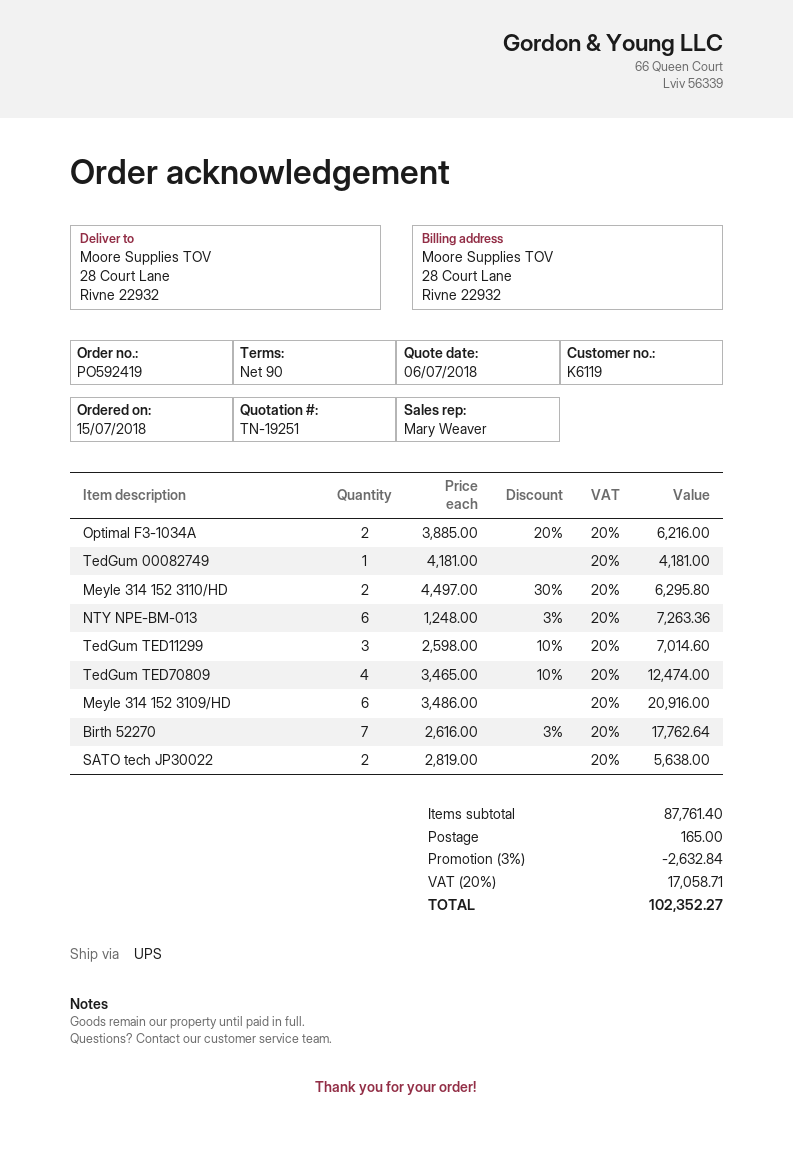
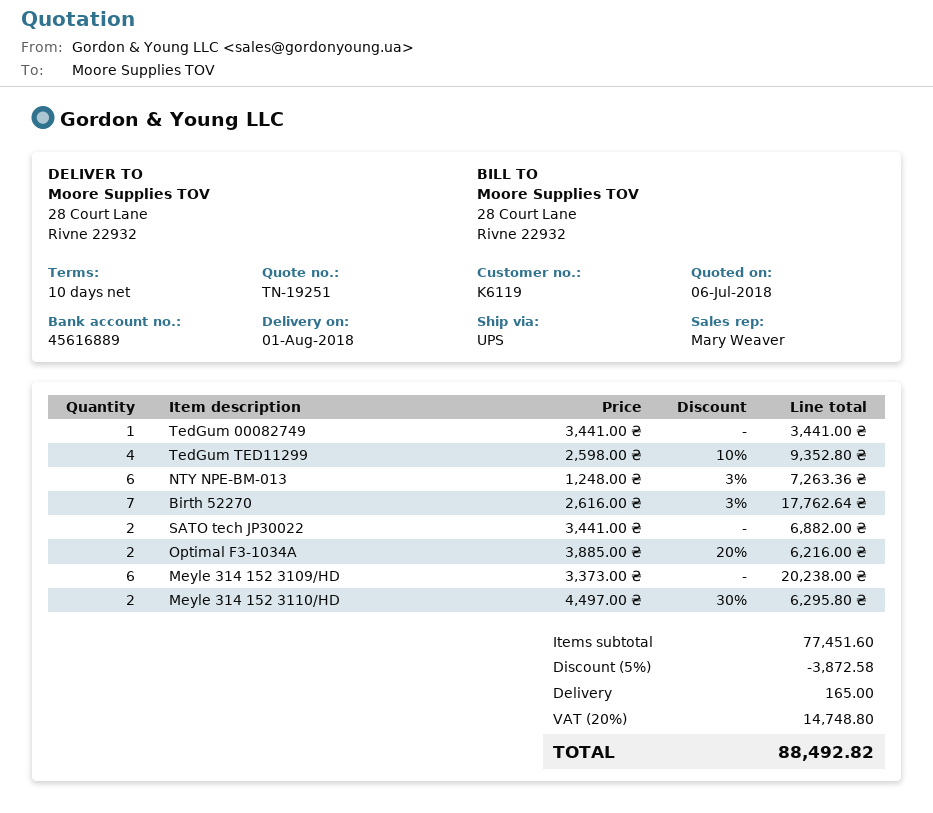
payment terms: 90 days -> 10 days
TedGum 00082749: 1 x 4181.00 = 4181.00 -> 1 x 3441.00 = 3441.00
TedGum TED11299: 3 x 2598.00 - 10% = 7014.60 -> 4 x 2598.00 - 10% = 9352.80
TedGum TED70809: 4 x 3465.00 - 10% = 12474.00 -> none
Meyle 314 152 3109/HD: 6 x 3486.00 = 20916.00 -> 6 x 3373.00 = 20238.00
SATO tech JP30022: 2 x 2819.00 = 5638.00 -> 2 x 3441.00 = 6882.00
subtotal: 87761.40 -> 77451.60
discount: 3% = 2632.84 -> 5% = 3872.58
tax: 20% = 17058.71 -> 20% = 14748.80
total: 102352.27 -> 88492.82

